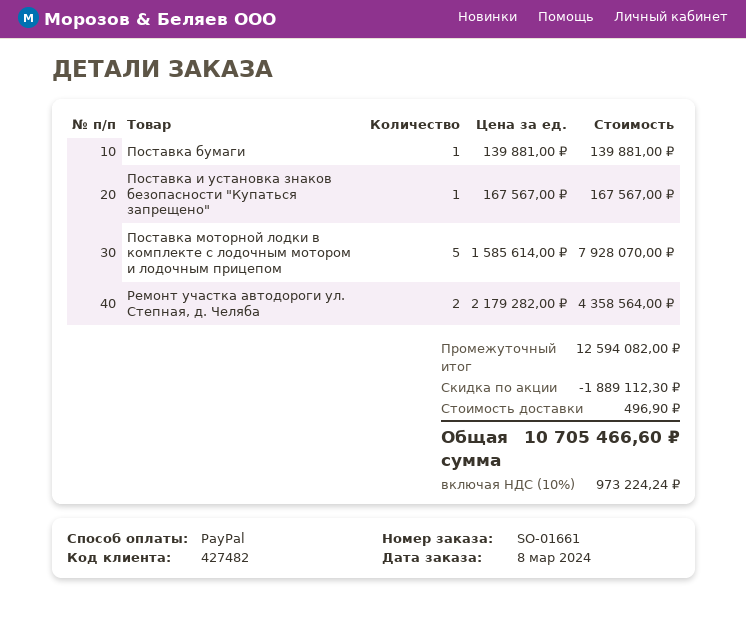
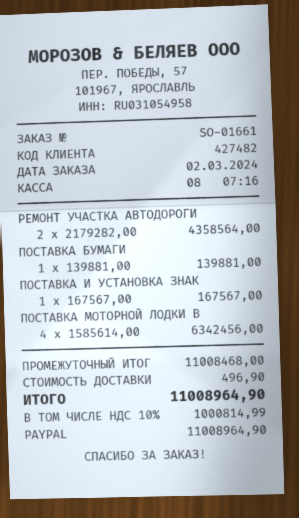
order date: 2024-03-08 -> 2024-03-02
Поставка моторной лодки в комплекте с лодочным мотором и лодочным прицепом: 5 x 1585614.00 = 7928070.00 -> 4 x 1585614.00 = 6342456.00
subtotal: 12594082.00 -> 11008468.00
discount: 1889112.30 -> none
tax: 10% = 973224.24 -> 10% = 1000814.99
total: 10705466.60 -> 11008964.90

